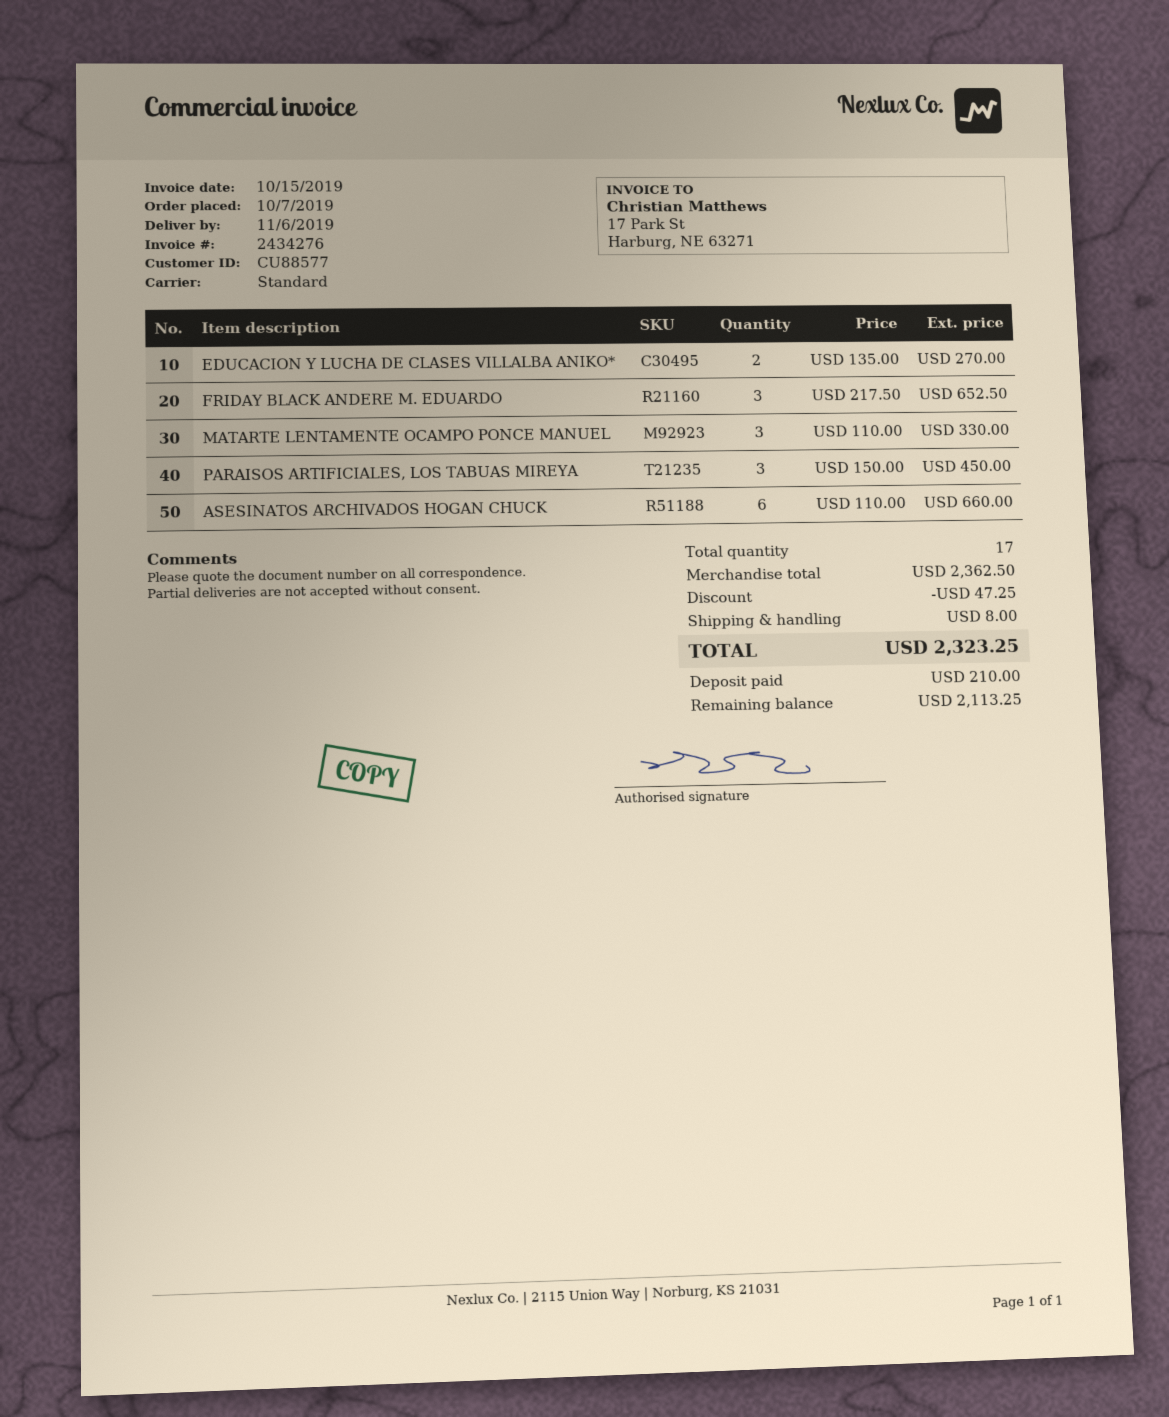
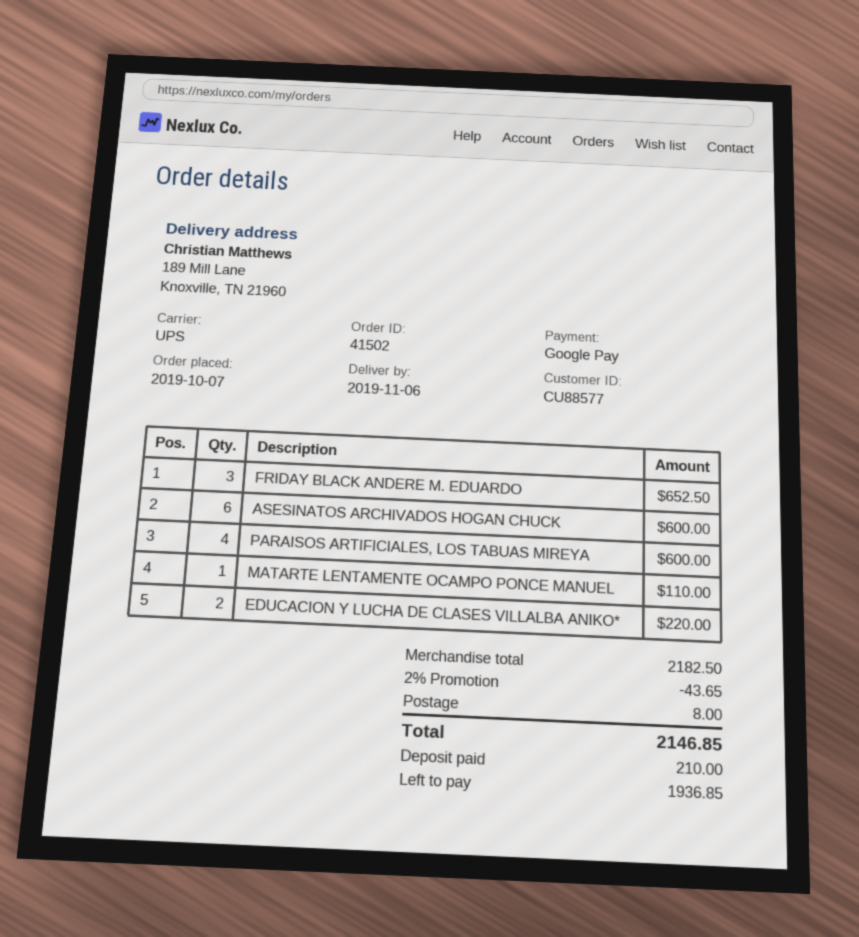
shipping method: standard -> UPS
EDUCACION Y LUCHA DE CLASES VILLALBA ANIKO*: 2 for 270.00 -> 2 for 220.00
MATARTE LENTAMENTE OCAMPO PONCE MANUEL: 3 for 330.00 -> 1 for 110.00
PARAISOS ARTIFICIALES, LOS TABUAS MIREYA: 3 for 450.00 -> 4 for 600.00
ASESINATOS ARCHIVADOS HOGAN CHUCK: 6 for 660.00 -> 6 for 600.00
subtotal: 2362.50 -> 2182.50
discount: 47.25 -> 43.65
total: 2323.25 -> 2146.85
balance: 2113.25 -> 1936.85

